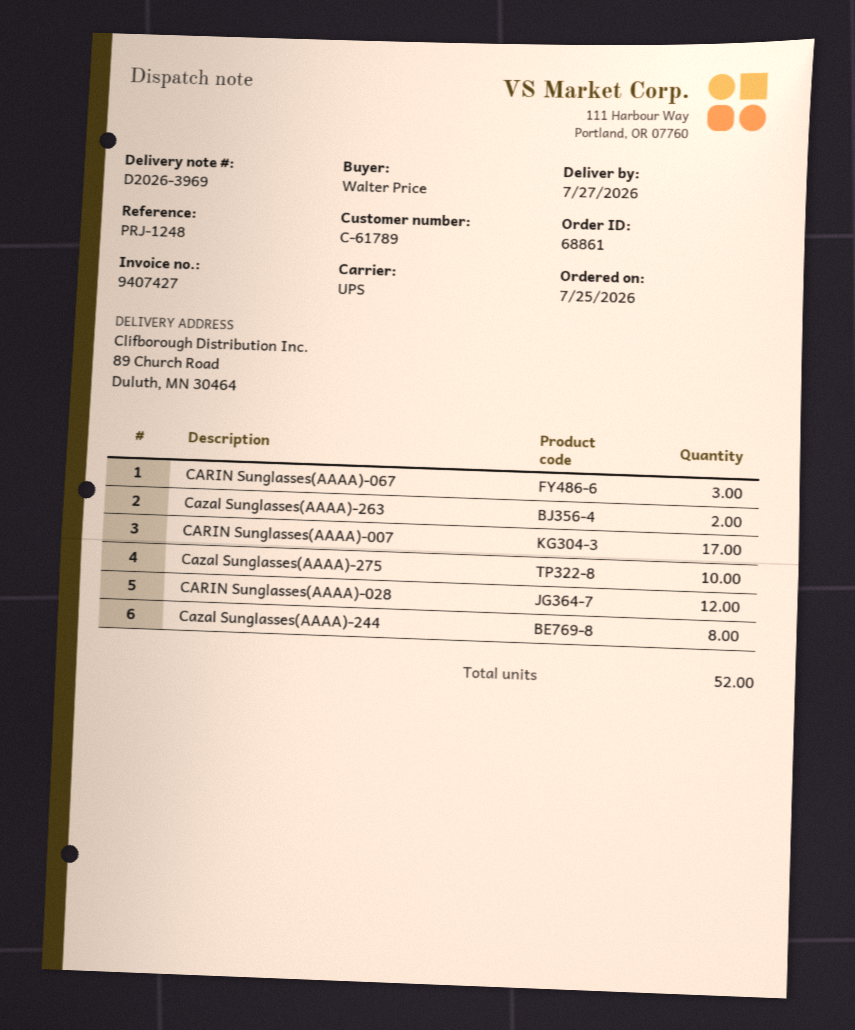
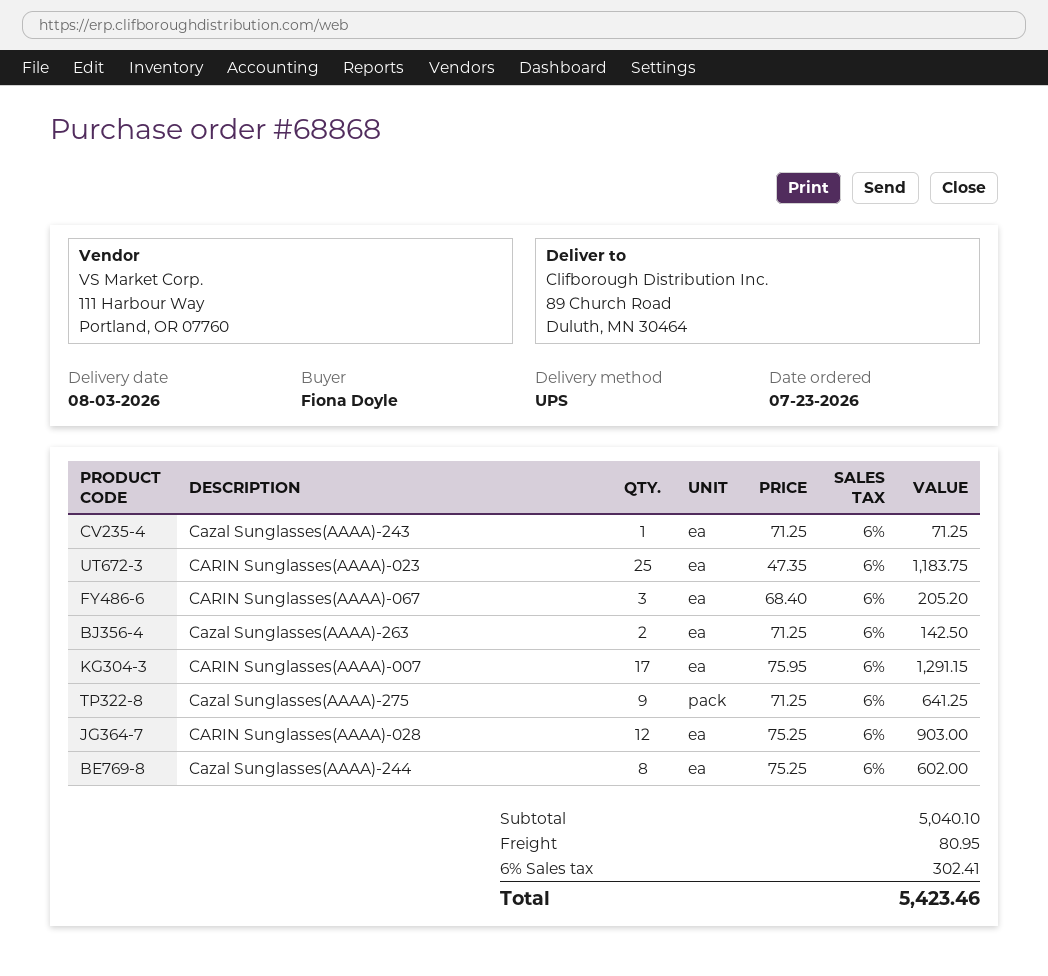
order number: 68861 -> 68868
order date: 2026-07-25 -> 2026-07-23
delivery date: 2026-07-27 -> 2026-08-03
ordered by: Walter Price -> Fiona Doyle
Cazal Sunglasses(AAAA)-275: 10 -> 9
Cazal Sunglasses(AAAA)-243: none -> 1
CARIN Sunglasses(AAAA)-023: none -> 25

